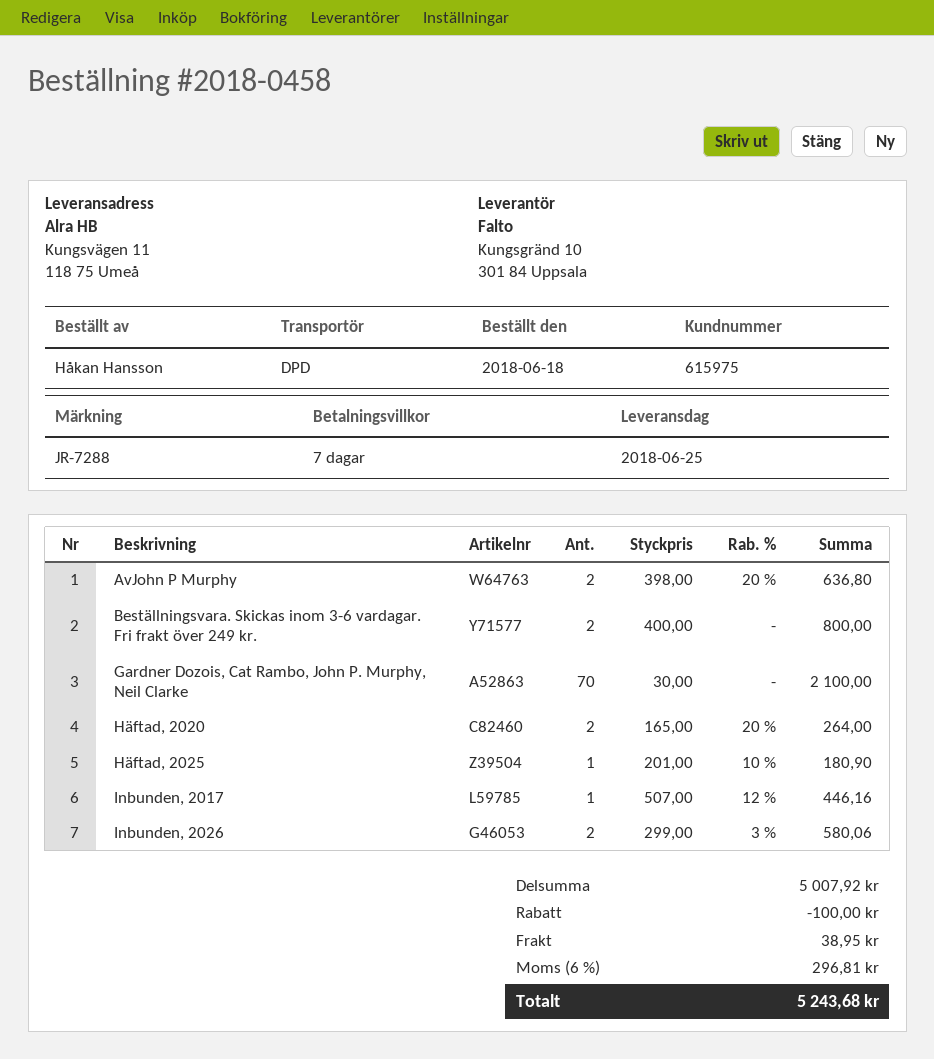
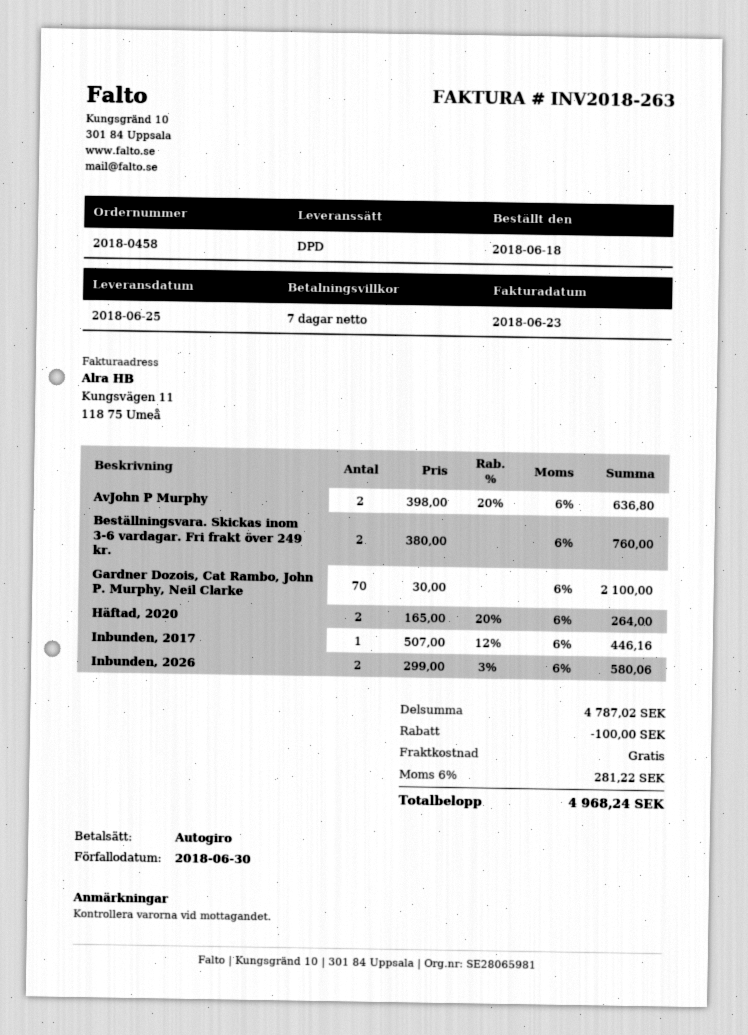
Beställningsvara. Skickas inom 3-6 vardagar. Fri frakt över 249 kr.: 2 x 400.00 = 800.00 -> 2 x 380.00 = 760.00
Häftad, 2025: 1 x 201.00 - 10% = 180.90 -> none
subtotal: 5007.92 -> 4787.02
shipping: 38.95 -> 0.00
tax: 6% = 296.81 -> 6% = 281.22
total: 5243.68 -> 4968.24

